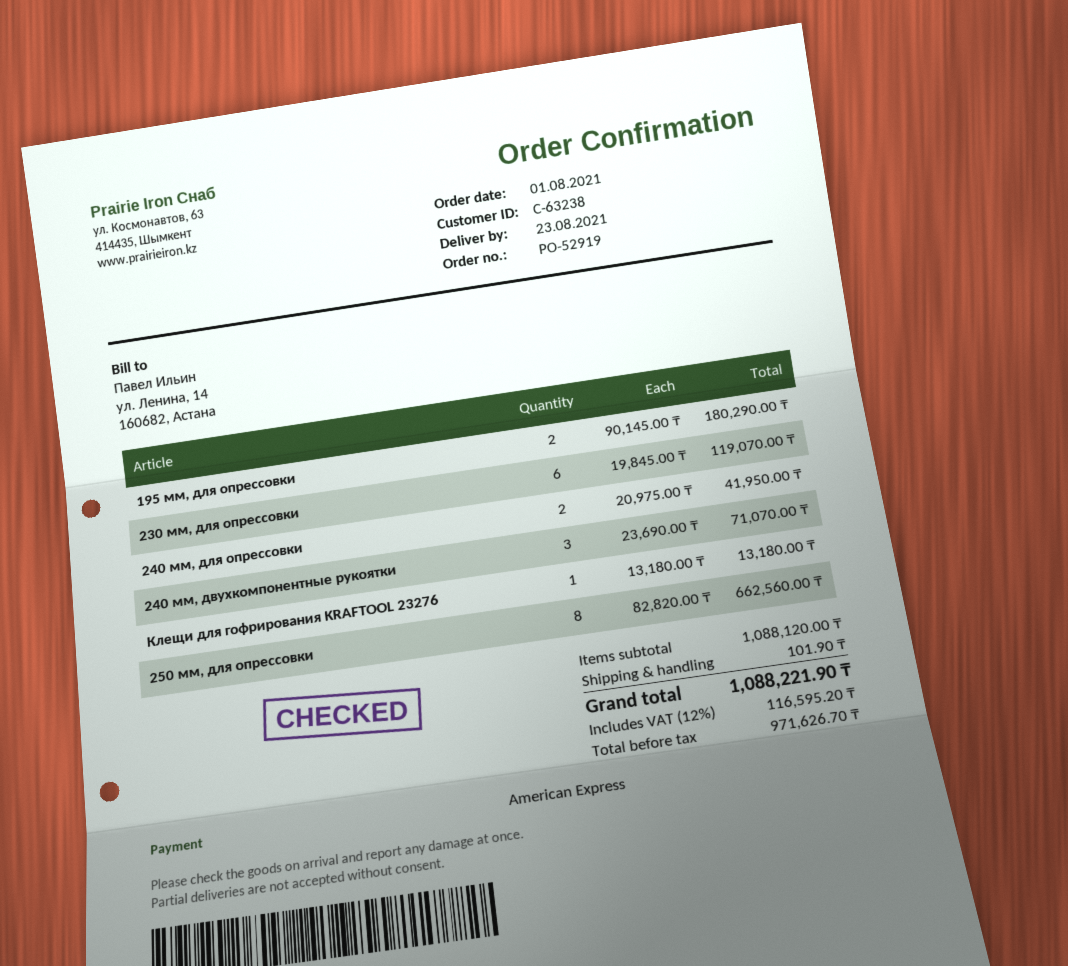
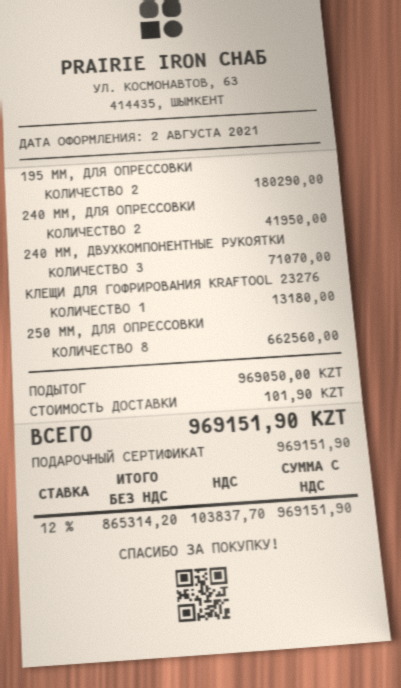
order date: 2021-08-01 -> 2021-08-02
payment method: American Express -> gift card
230 мм, для опрессовки: 6 for 119070.00 -> none
subtotal: 1088120.00 -> 969050.00
net: 971626.70 -> 865314.20
tax: 12% = 116595.20 -> 12% = 103837.70
total: 1088221.90 -> 969151.90

